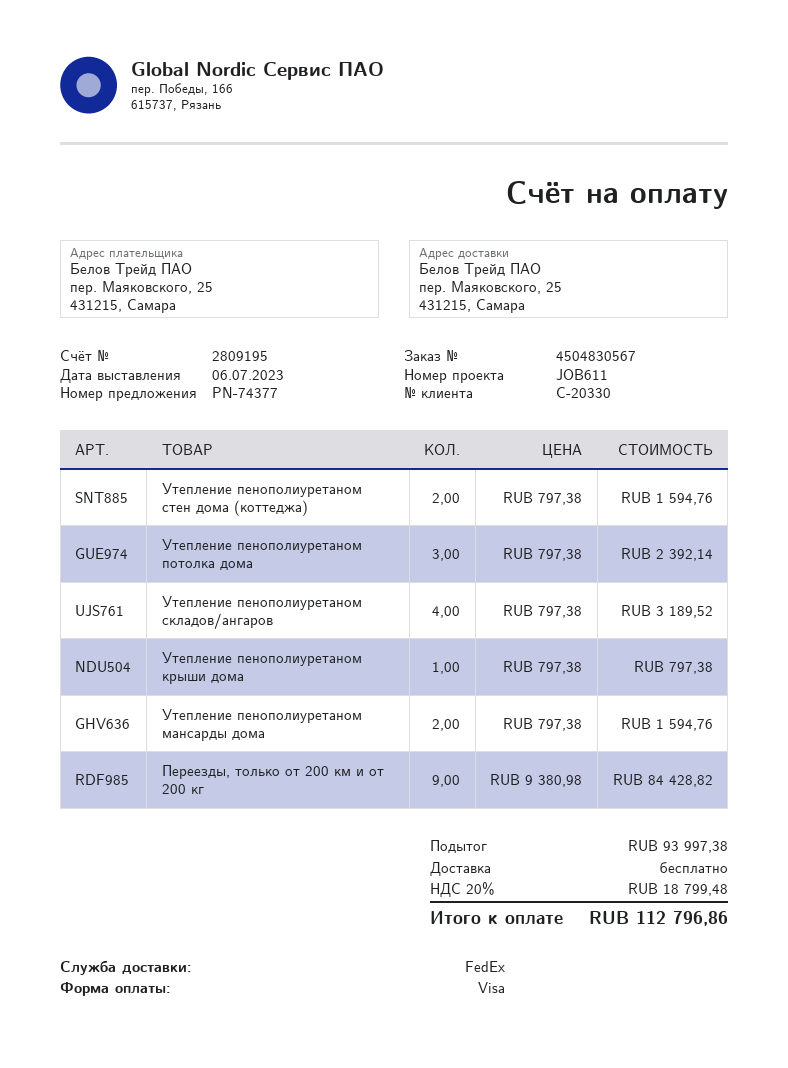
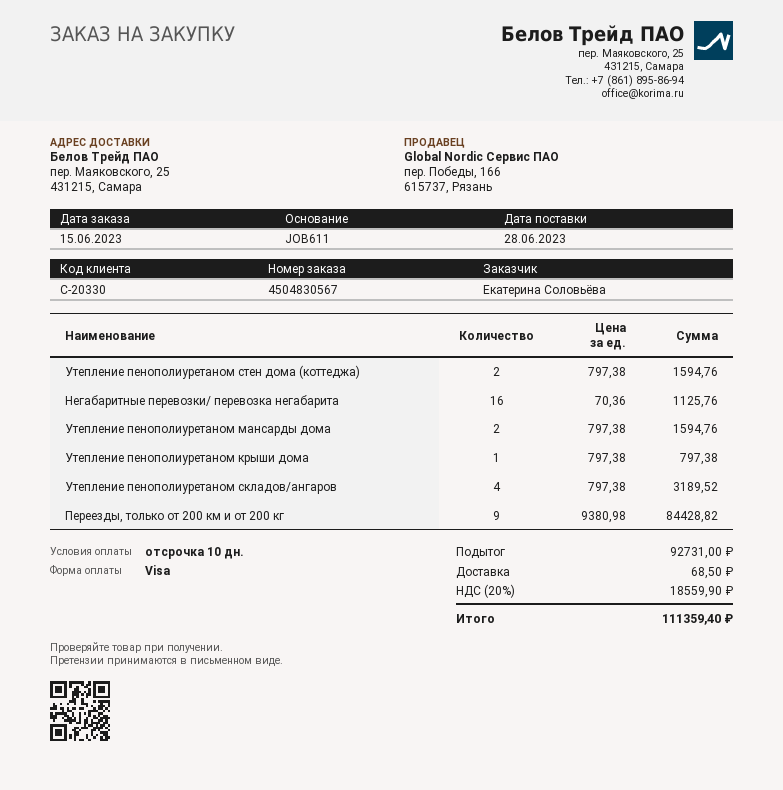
Утепление пенополиуретаном потолка дома: 3 x 797.38 = 2392.14 -> none
Негабаритные перевозки/ перевозка негабарита: none -> 16 x 70.36 = 1125.76
subtotal: 93997.38 -> 92731.00
shipping: 0.00 -> 68.50
tax: 20% = 18799.48 -> 20% = 18559.90
total: 112796.86 -> 111359.40

